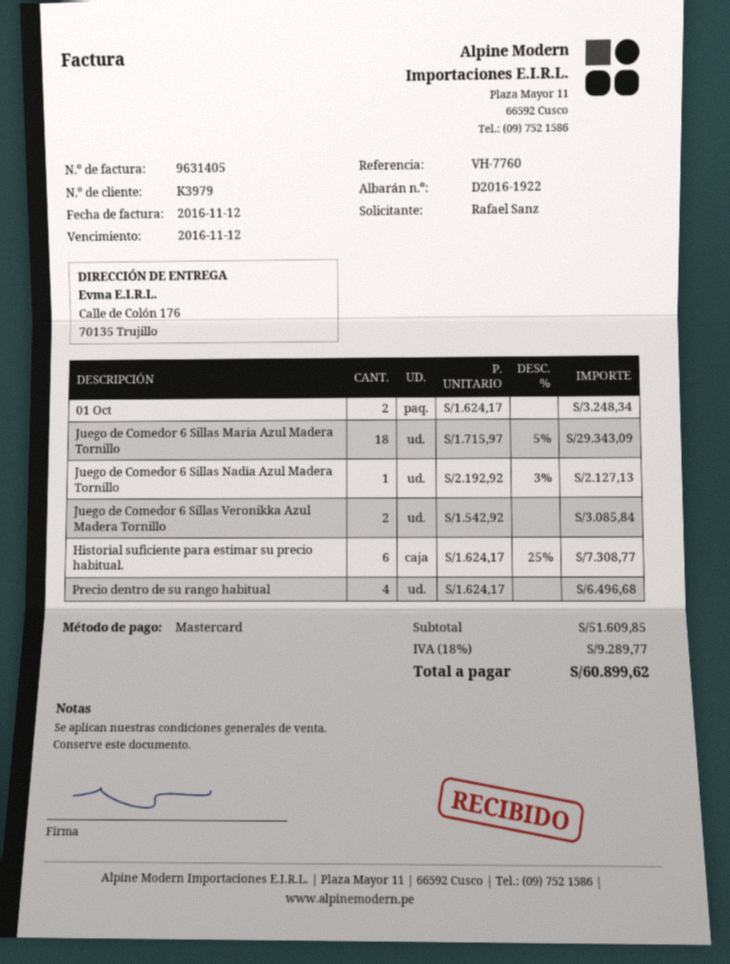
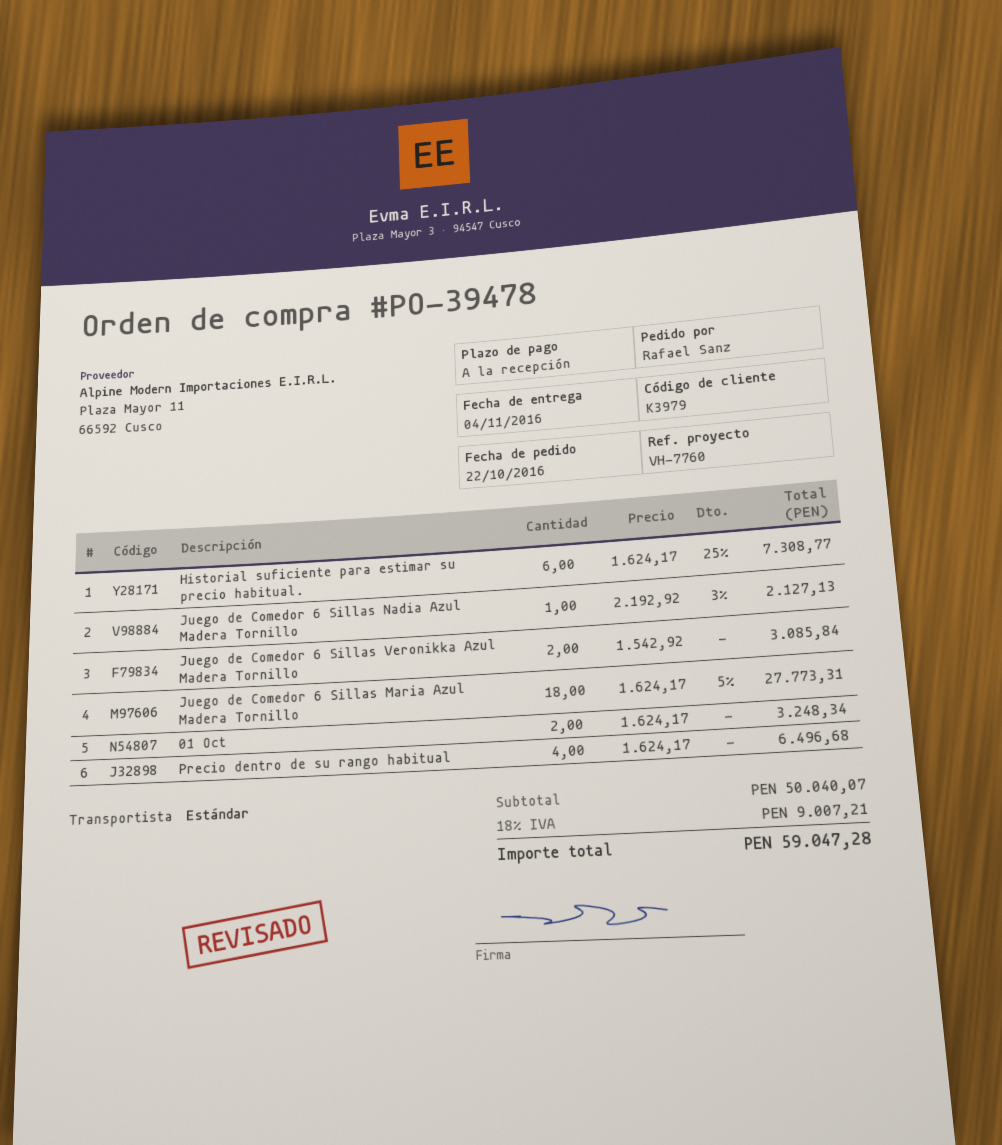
Juego de Comedor 6 Sillas Maria Azul Madera Tornillo: 18 x 1715.97 - 5% = 29343.09 -> 18 x 1624.17 - 5% = 27773.31
subtotal: 51609.85 -> 50040.07
tax: 18% = 9289.77 -> 18% = 9007.21
total: 60899.62 -> 59047.28

